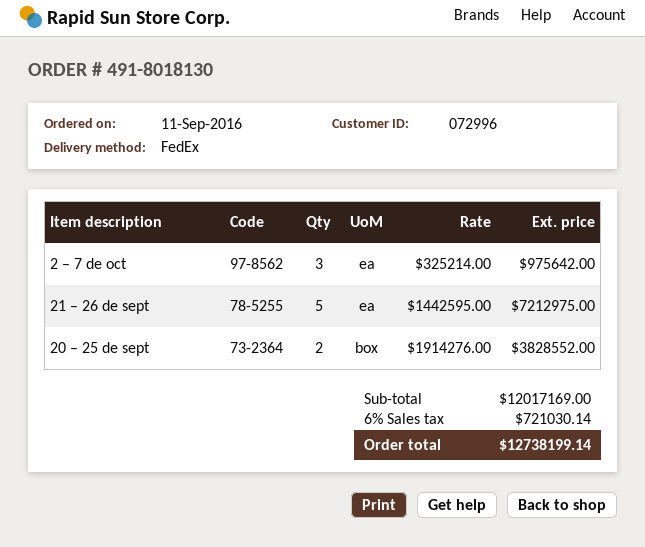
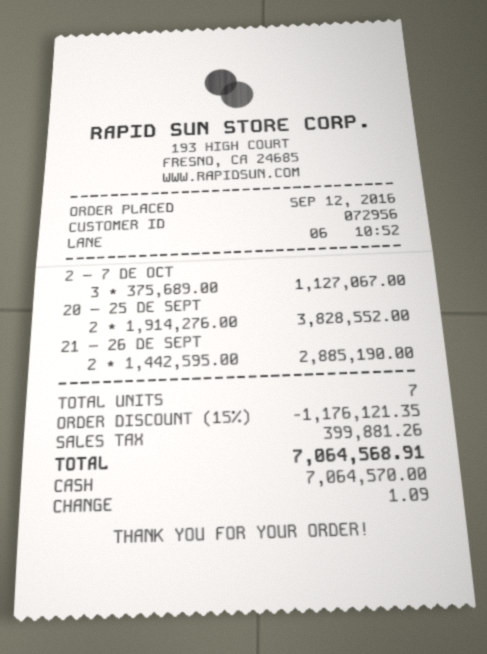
order date: 2016-09-11 -> 2016-09-12
customer number: 072996 -> 072956
2 – 7 de oct: 3 x 325214.00 = 975642.00 -> 3 x 375689.00 = 1127067.00
21 – 26 de sept: 5 x 1442595.00 = 7212975.00 -> 2 x 1442595.00 = 2885190.00
discount: none -> 15% = 1176121.35
tax: 721030.14 -> 399881.26
total: 12738199.14 -> 7064568.91

